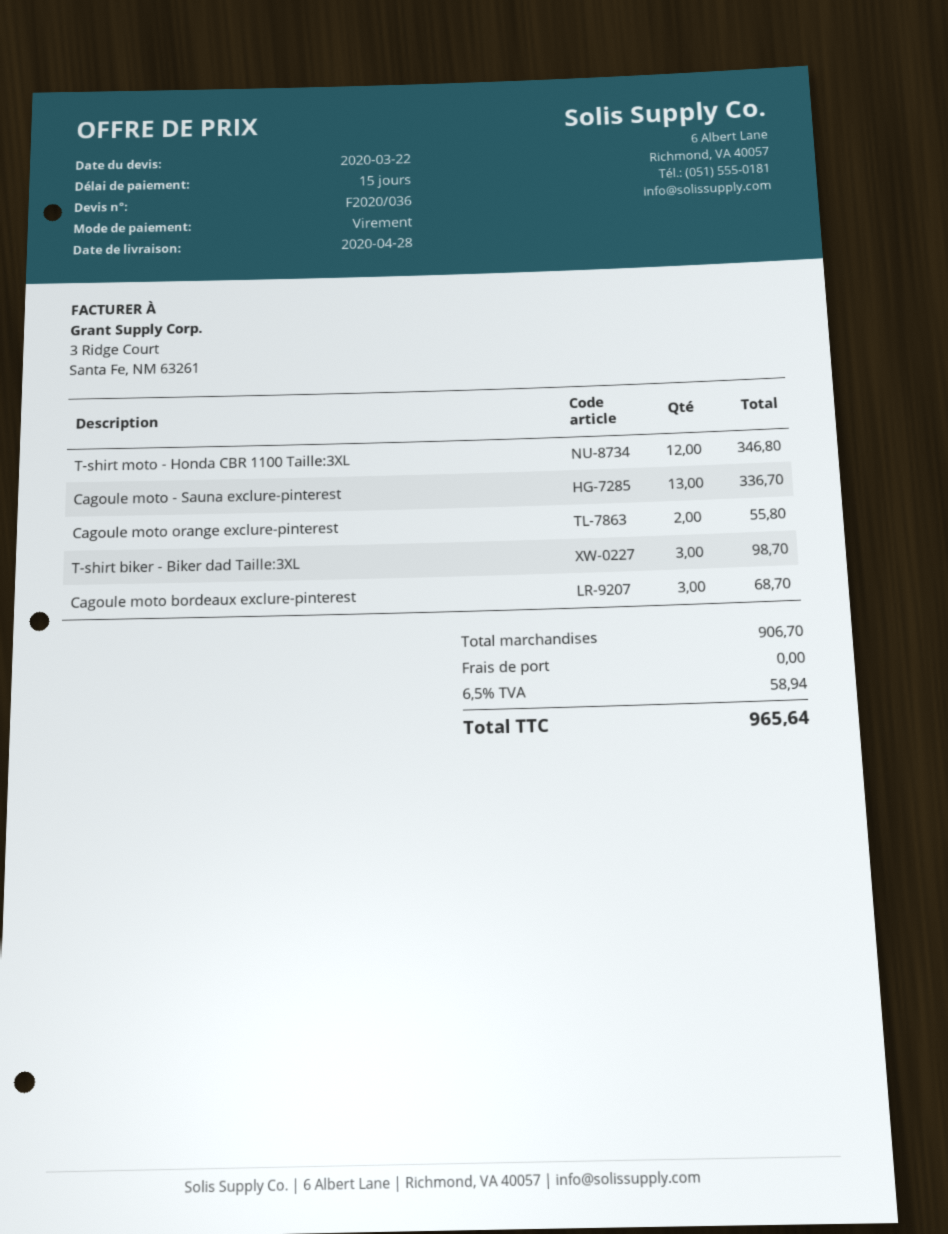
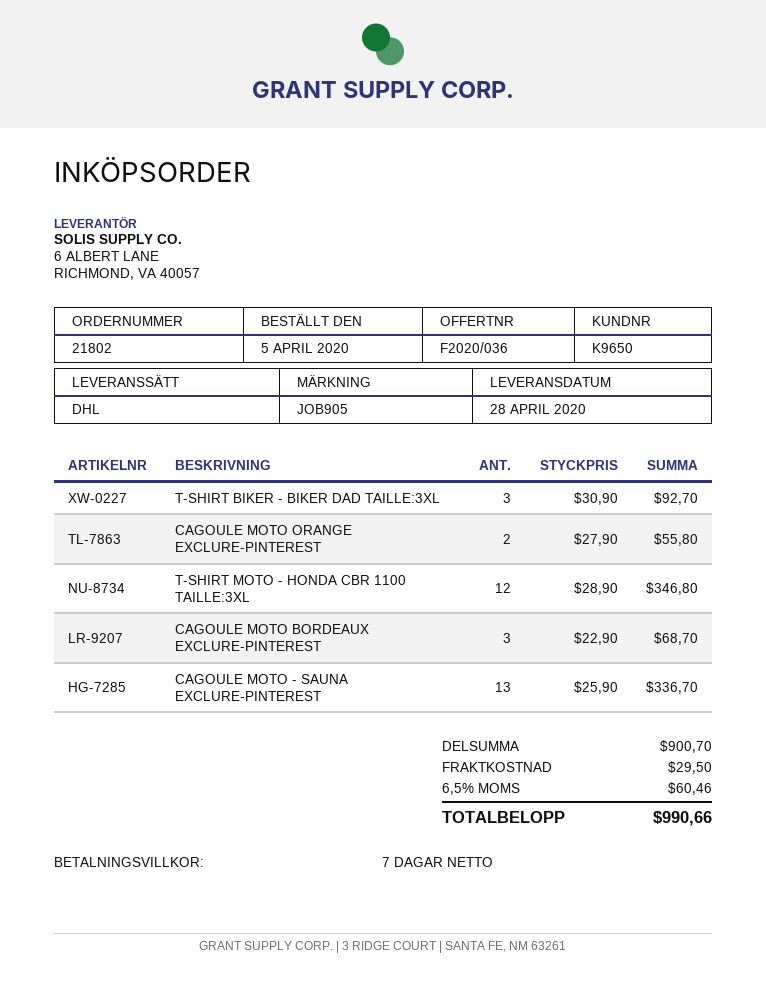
payment terms: 15 days -> 7 days
T-shirt biker - Biker dad Taille:3XL: 3 for 98.70 -> 3 for 92.70
subtotal: 906.70 -> 900.70
shipping: 0.00 -> 29.50
tax: 6.5% = 58.94 -> 6.5% = 60.46
total: 965.64 -> 990.66

